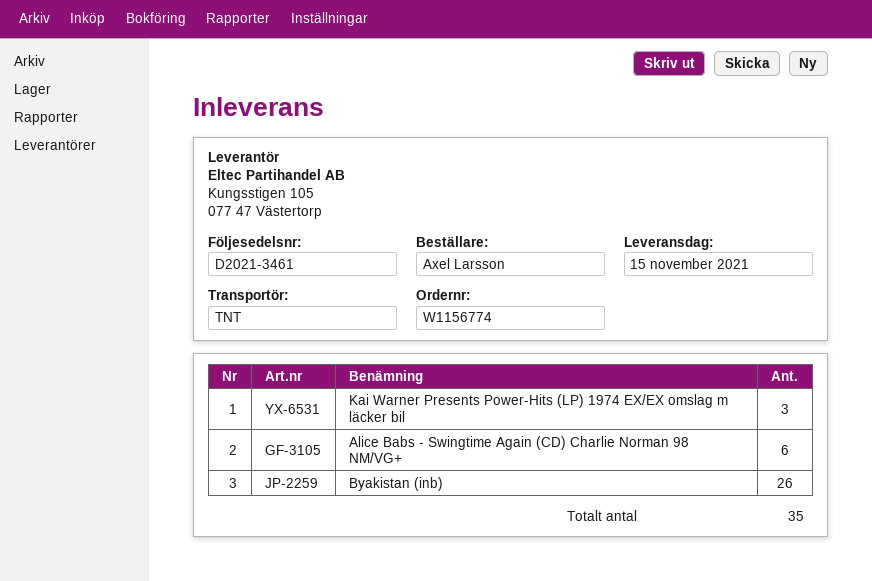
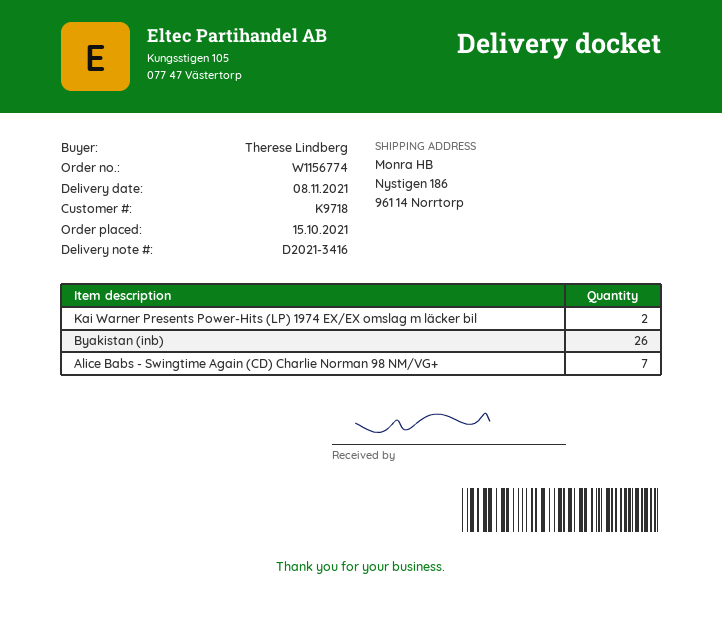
delivery note number: D2021-3461 -> D2021-3416
delivery date: 2021-11-15 -> 2021-11-08
ordered by: Axel Larsson -> Therese Lindberg
Kai Warner Presents Power-Hits (LP) 1974 EX/EX omslag m läcker bil: 3 -> 2
Alice Babs - Swingtime Again (CD) Charlie Norman 98 NM/VG+: 6 -> 7

